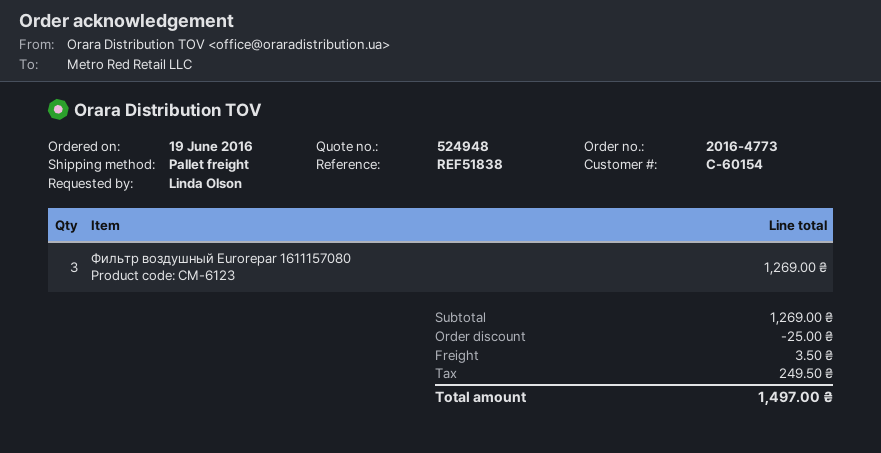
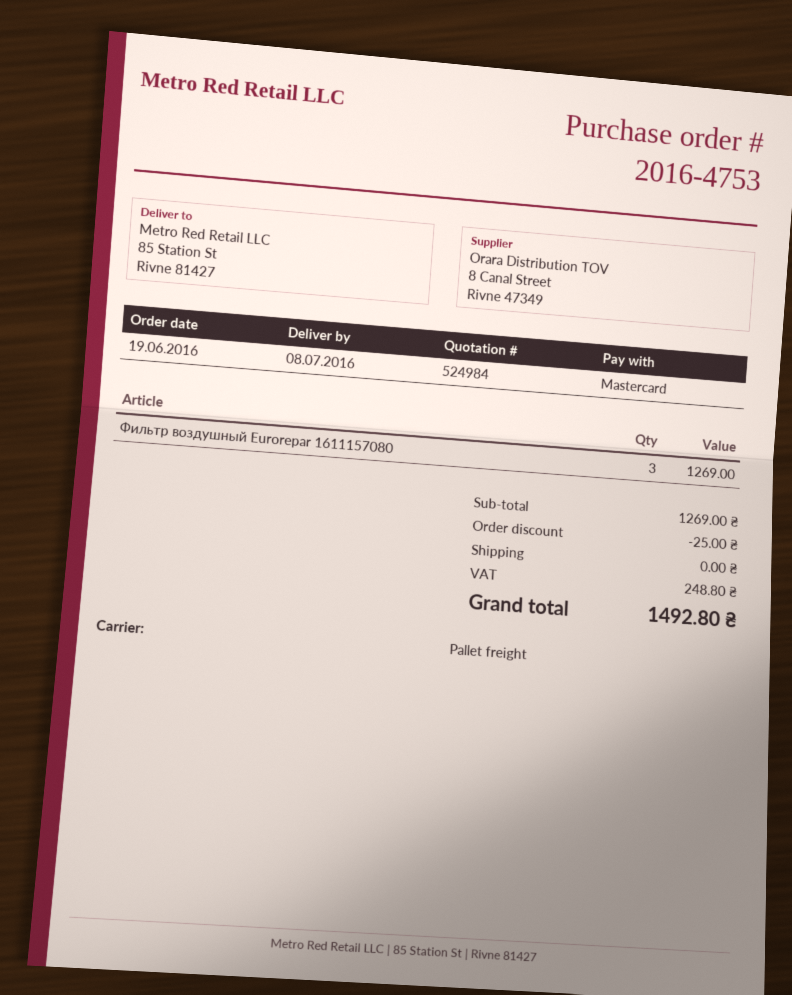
quote number: 524948 -> 524984
order number: 2016-4773 -> 2016-4753
shipping: 3.50 -> 0.00
tax: 249.50 -> 248.80
total: 1497.00 -> 1492.80

